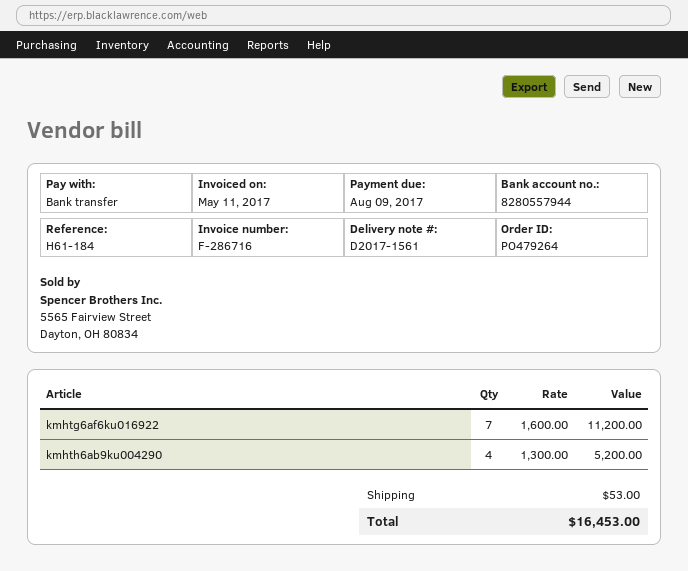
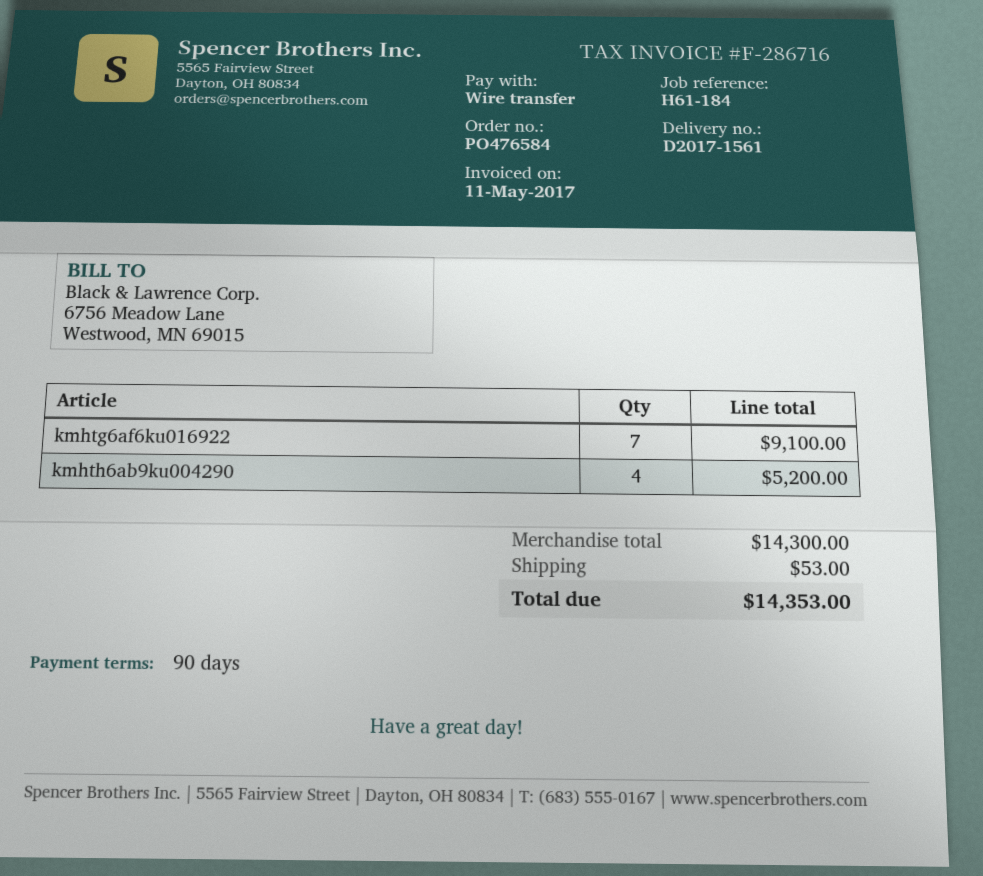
order number: PO479264 -> PO476584
kmhtg6af6ku016922: 7 for 11200.00 -> 7 for 9100.00
total: 16453.00 -> 14353.00

